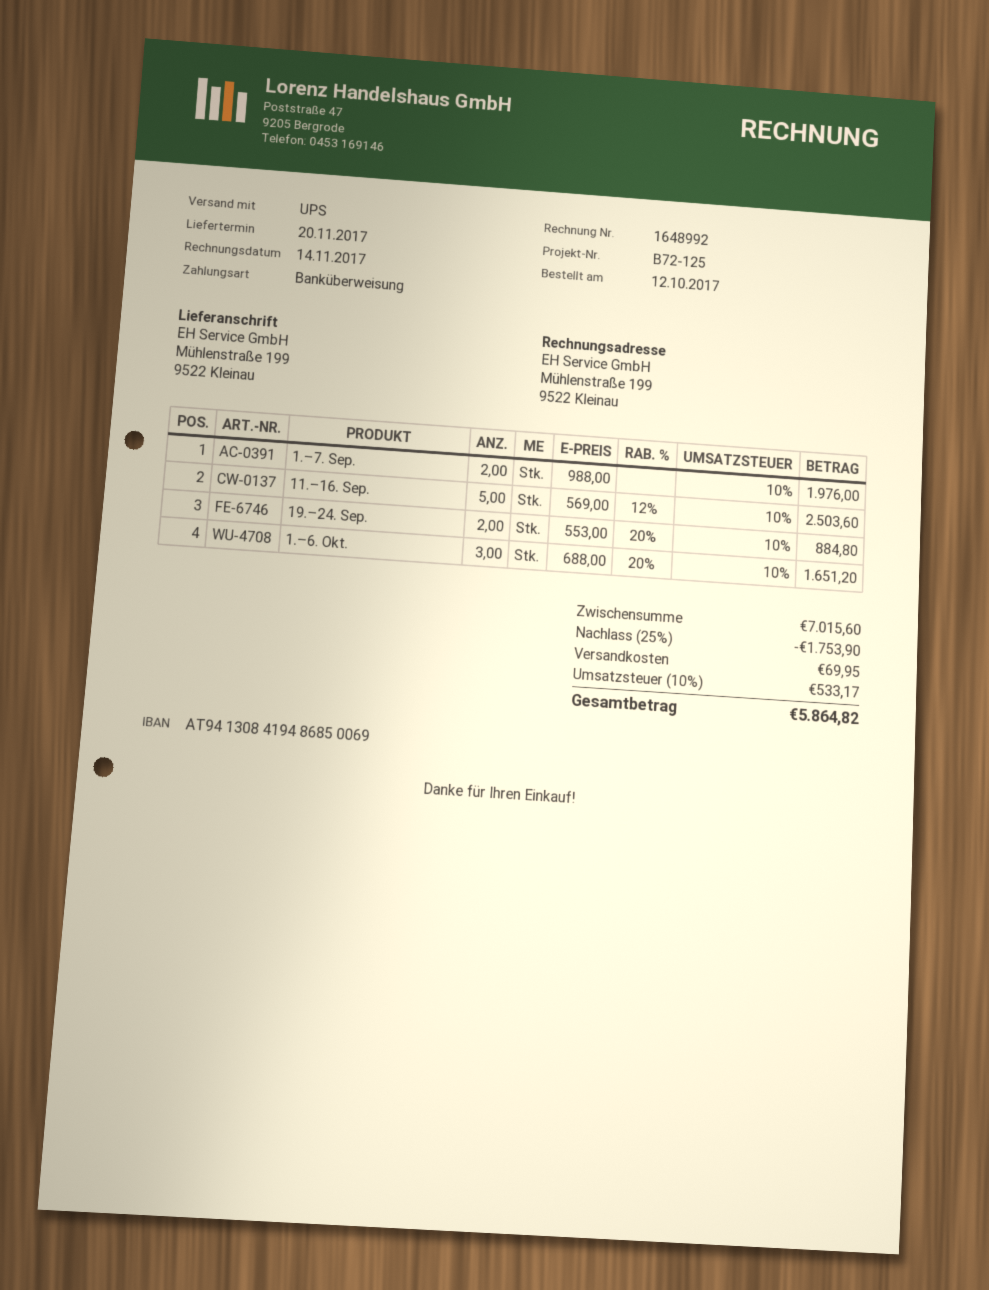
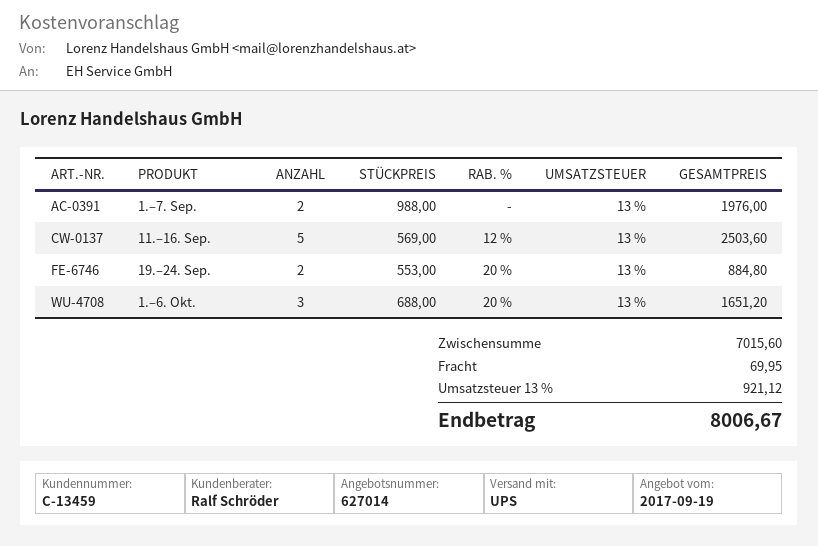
discount: 25% = 1753.90 -> none
tax: 10% = 533.17 -> 13% = 921.12
total: 5864.82 -> 8006.67

